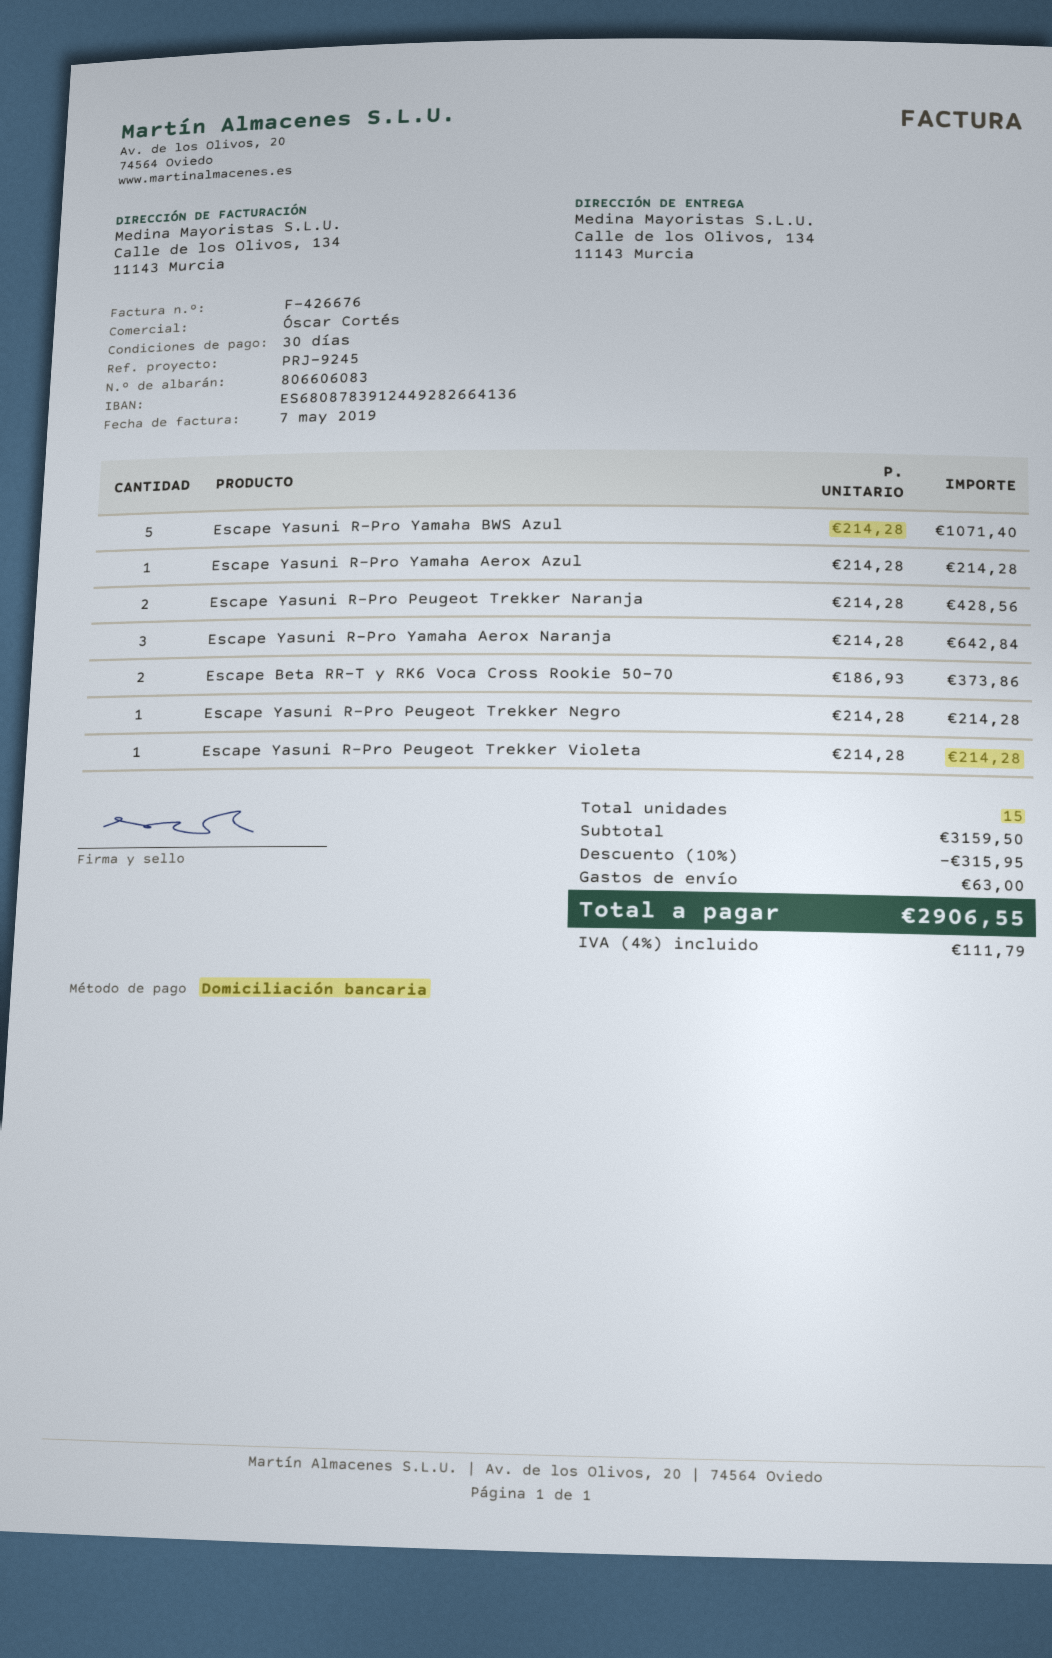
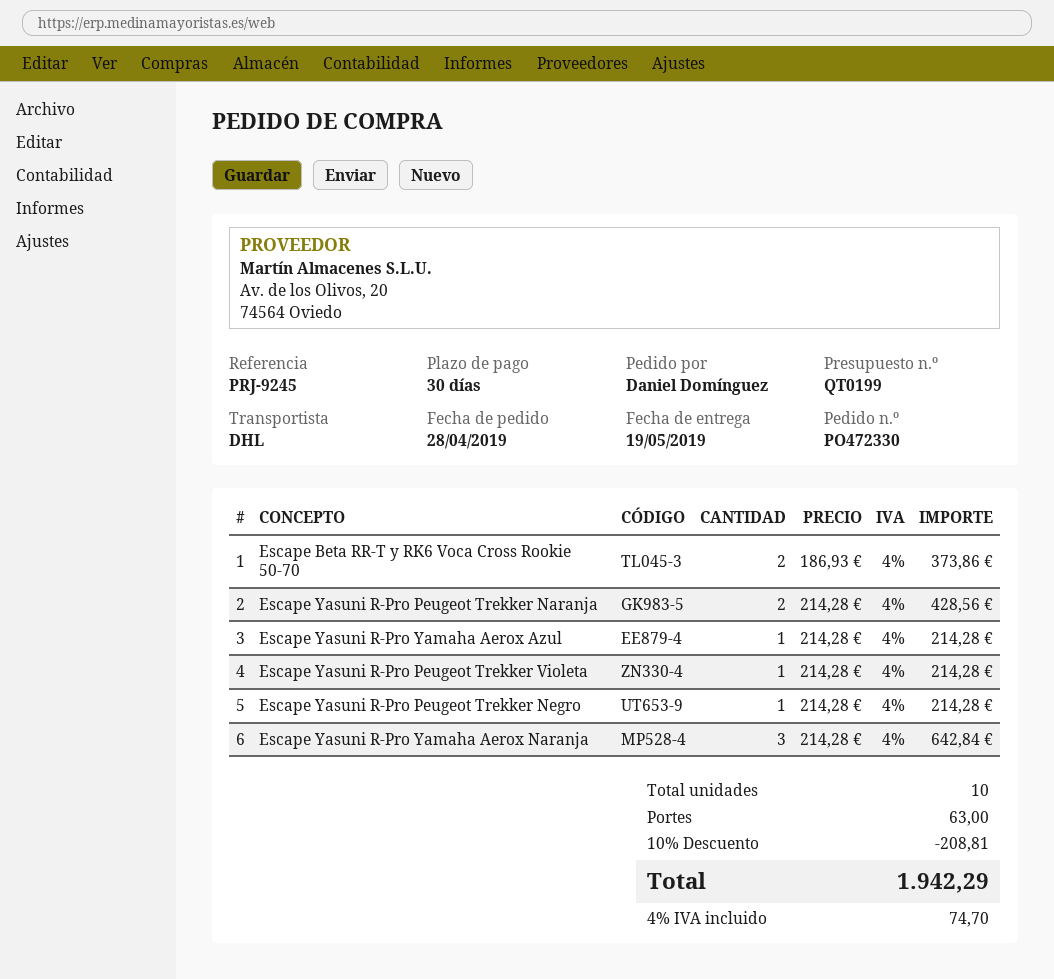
Escape Yasuni R-Pro Yamaha BWS Azul: 5 x 214.28 = 1071.40 -> none
total quantity: 15 -> 10
discount: 10% = 315.95 -> 10% = 208.81
tax: 4% = 111.79 -> 4% = 74.70
total: 2906.55 -> 1942.29

